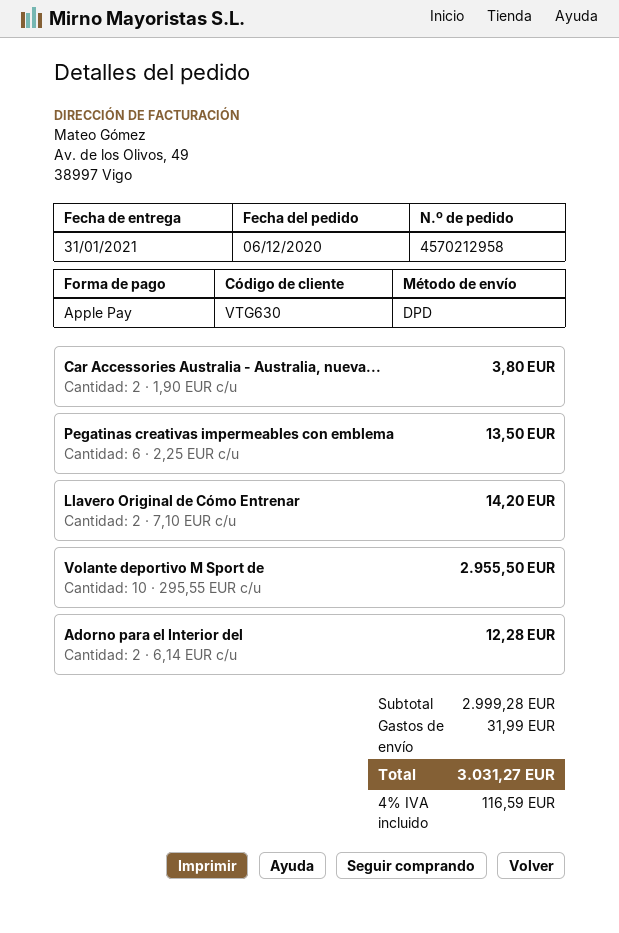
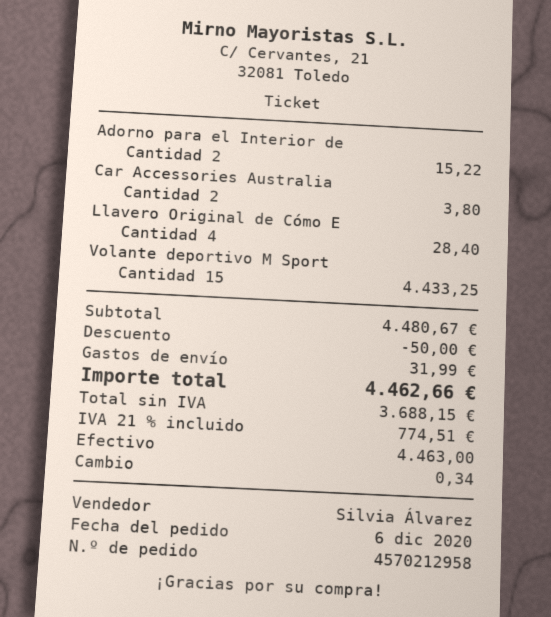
payment method: Apple Pay -> cash
Pegatinas creativas impermeables con emblema: 6 for 13.50 -> none
Llavero Original de Cómo Entrenar: 2 for 14.20 -> 4 for 28.40
Volante deportivo M Sport de: 10 for 2955.50 -> 15 for 4433.25
Adorno para el Interior del: 2 for 12.28 -> 2 for 15.22
subtotal: 2999.28 -> 4480.67
discount: none -> 50.00
tax: 4% = 116.59 -> 21% = 774.51
total: 3031.27 -> 4462.66

